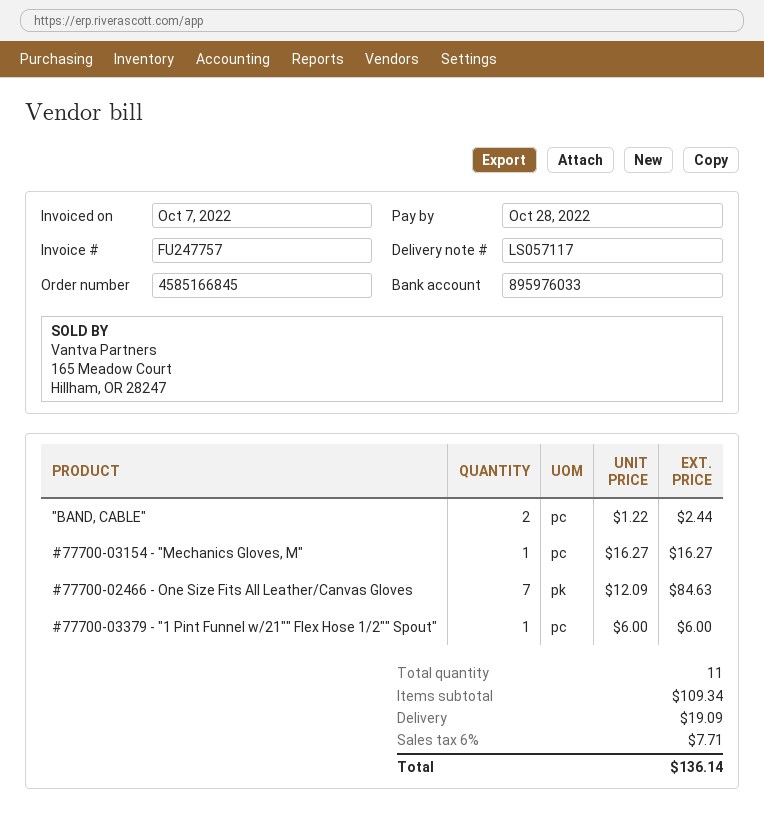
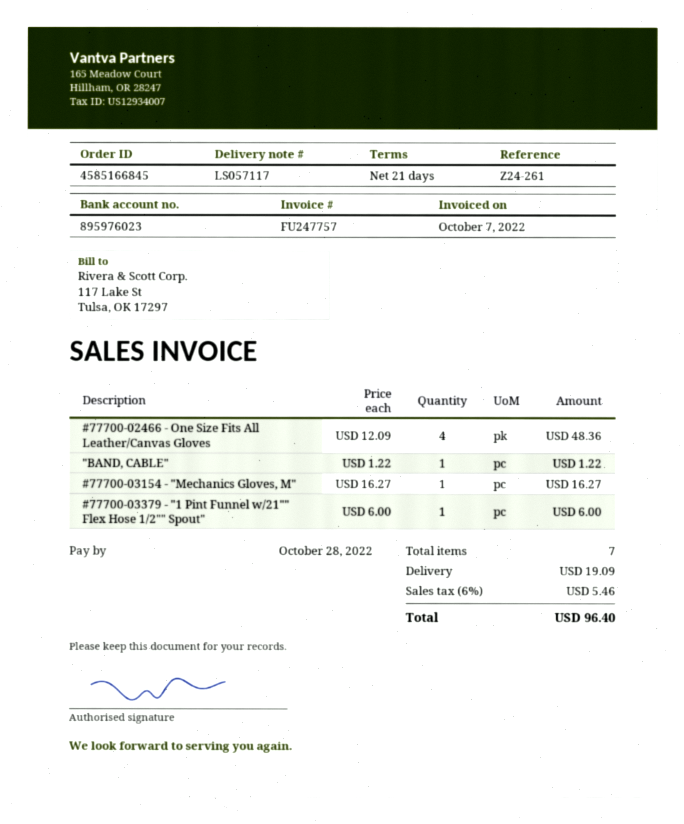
bank account: 895976033 -> 895976023
"BAND, CABLE": 2 x 1.22 = 2.44 -> 1 x 1.22 = 1.22
#77700-02466 - One Size Fits All Leather/Canvas Gloves: 7 x 12.09 = 84.63 -> 4 x 12.09 = 48.36
total quantity: 11 -> 7
tax: 6% = 7.71 -> 6% = 5.46
total: 136.14 -> 96.40

